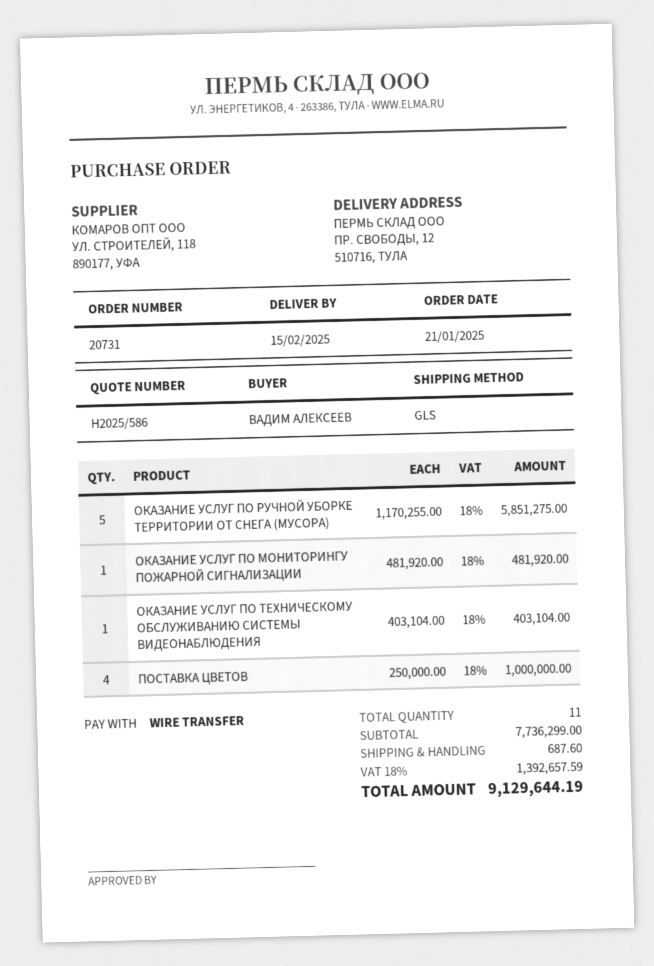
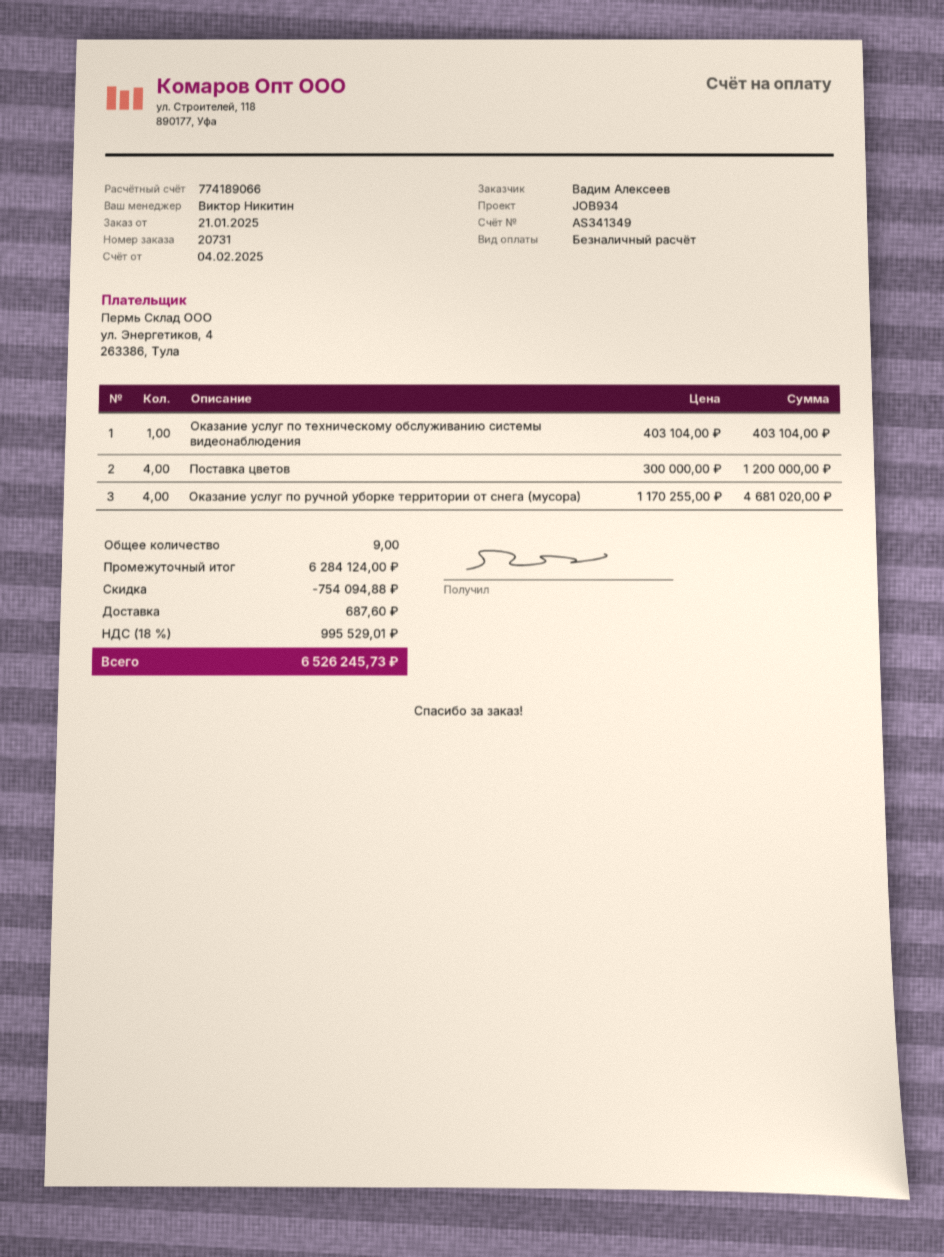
ОКАЗАНИЕ УСЛУГ ПО РУЧНОЙ УБОРКЕ ТЕРРИТОРИИ ОТ СНЕГА (МУСОРА): 5 x 1170255.00 = 5851275.00 -> 4 x 1170255.00 = 4681020.00
ОКАЗАНИЕ УСЛУГ ПО МОНИТОРИНГУ ПОЖАРНОЙ СИГНАЛИЗАЦИИ: 1 x 481920.00 = 481920.00 -> none
ПОСТАВКА ЦВЕТОВ: 4 x 250000.00 = 1000000.00 -> 4 x 300000.00 = 1200000.00
total quantity: 11 -> 9
subtotal: 7736299.00 -> 6284124.00
discount: none -> 754094.88
tax: 18% = 1392657.59 -> 18% = 995529.01
total: 9129644.19 -> 6526245.73

